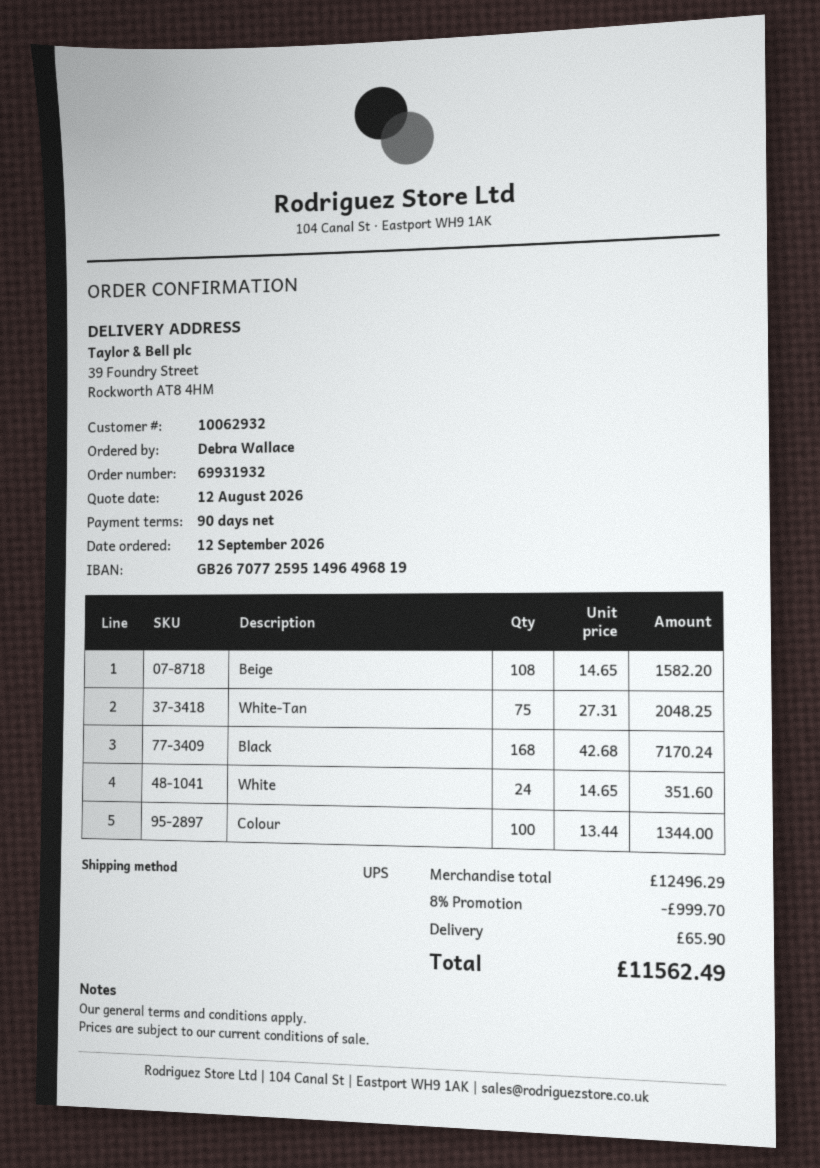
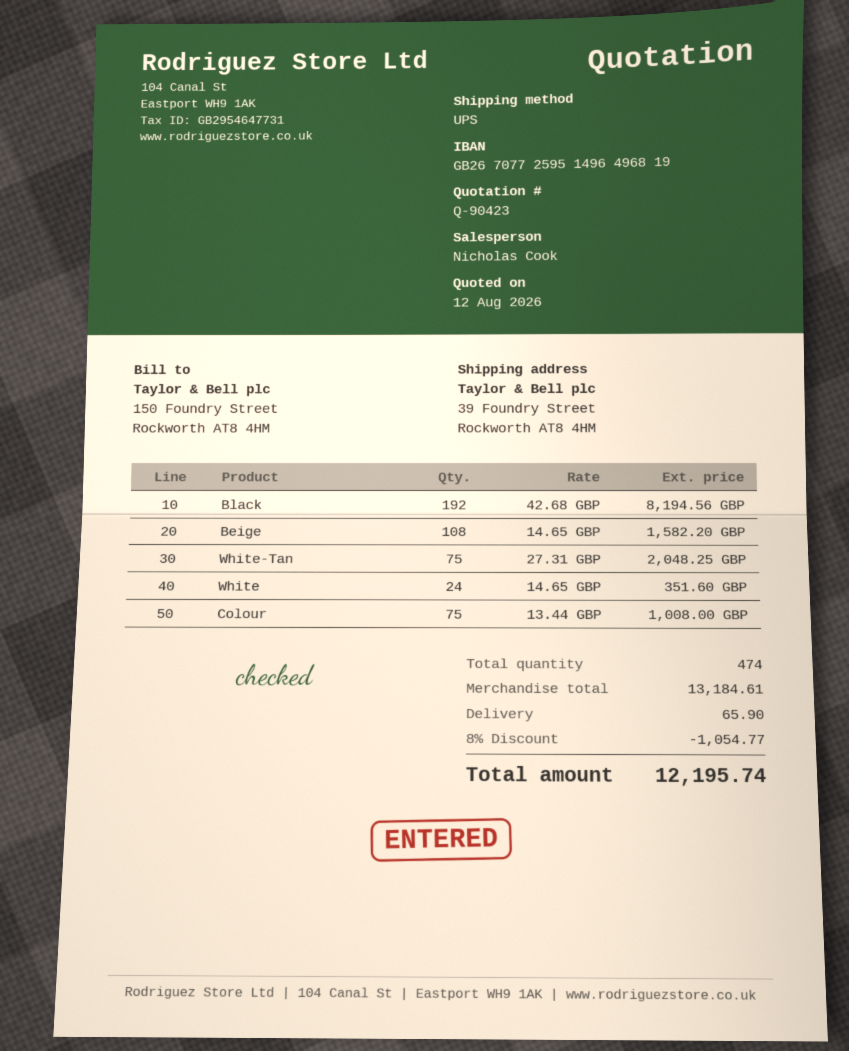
Black: 168 x 42.68 = 7170.24 -> 192 x 42.68 = 8194.56
Colour: 100 x 13.44 = 1344.00 -> 75 x 13.44 = 1008.00
subtotal: 12496.29 -> 13184.61
discount: 8% = 999.70 -> 8% = 1054.77
total: 11562.49 -> 12195.74

